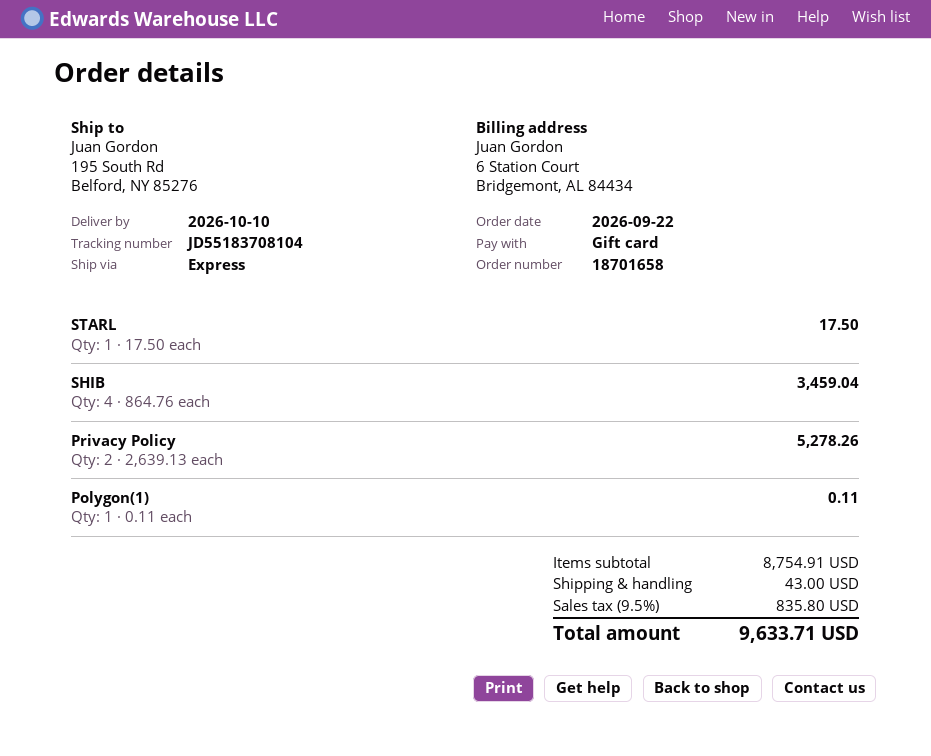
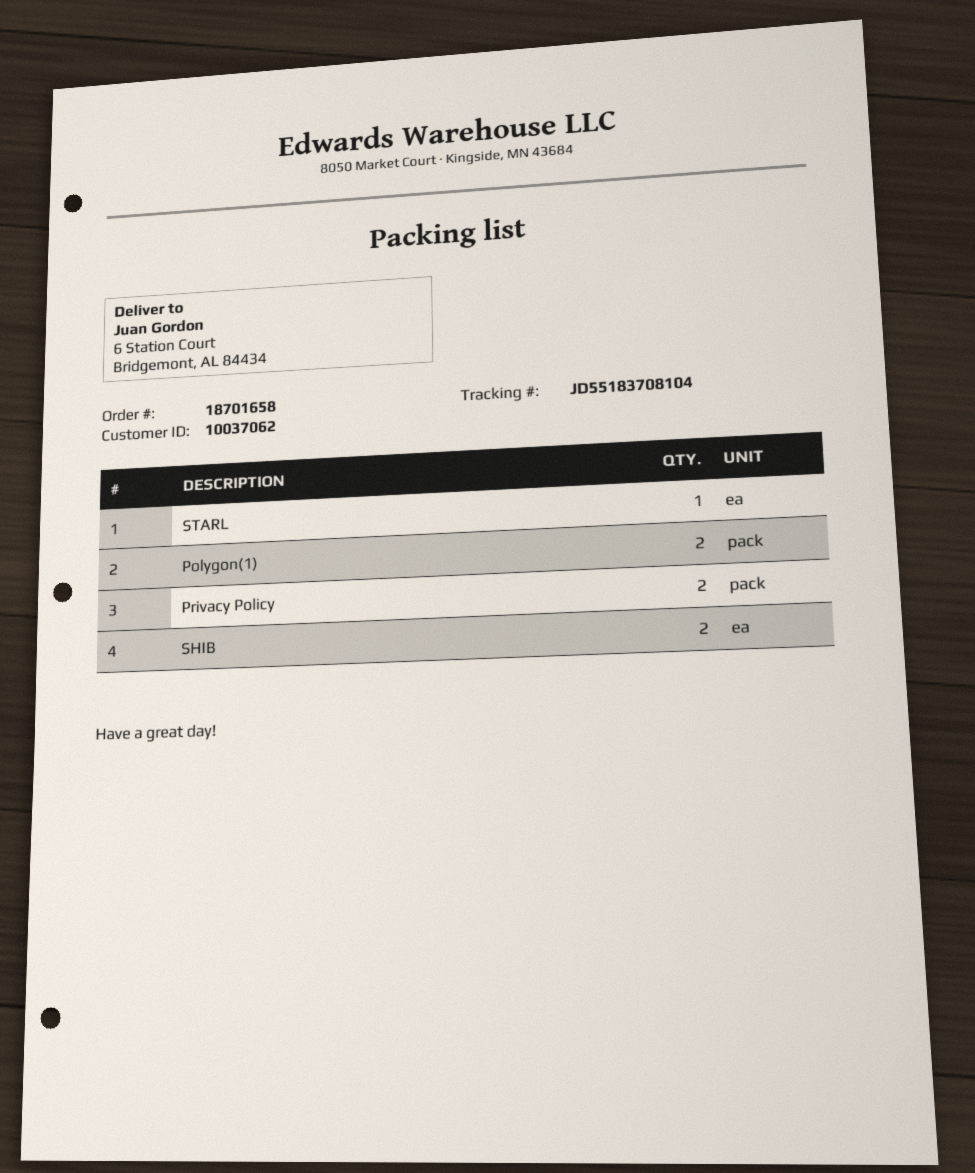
ship to: 195 South Rd, Belford, NY 85276 -> 6 Station Court, Bridgemont, AL 84434
SHIB: 4 -> 2
Polygon(1): 1 -> 2

